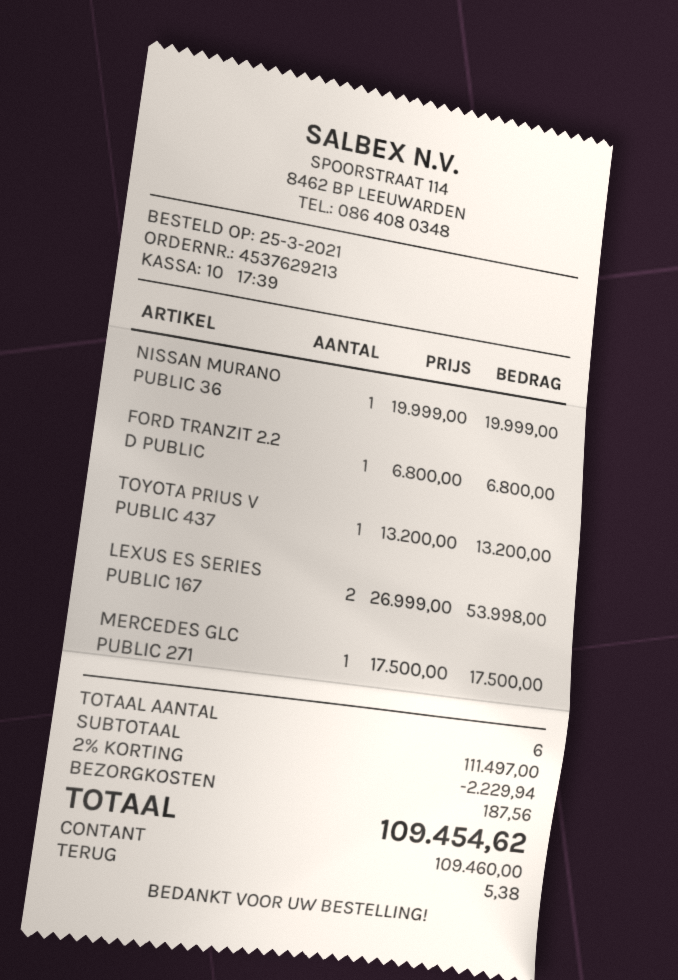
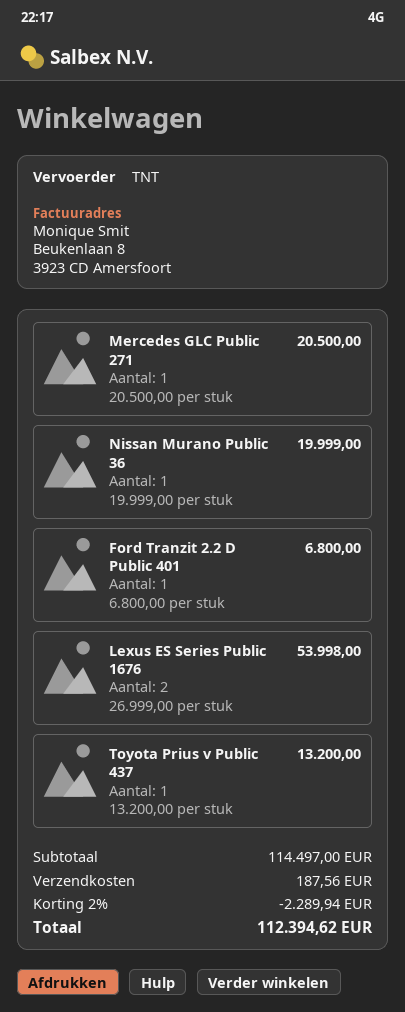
MERCEDES GLC PUBLIC 271: 1 x 17500.00 = 17500.00 -> 1 x 20500.00 = 20500.00
subtotal: 111497.00 -> 114497.00
discount: 2% = 2229.94 -> 2% = 2289.94
total: 109454.62 -> 112394.62

